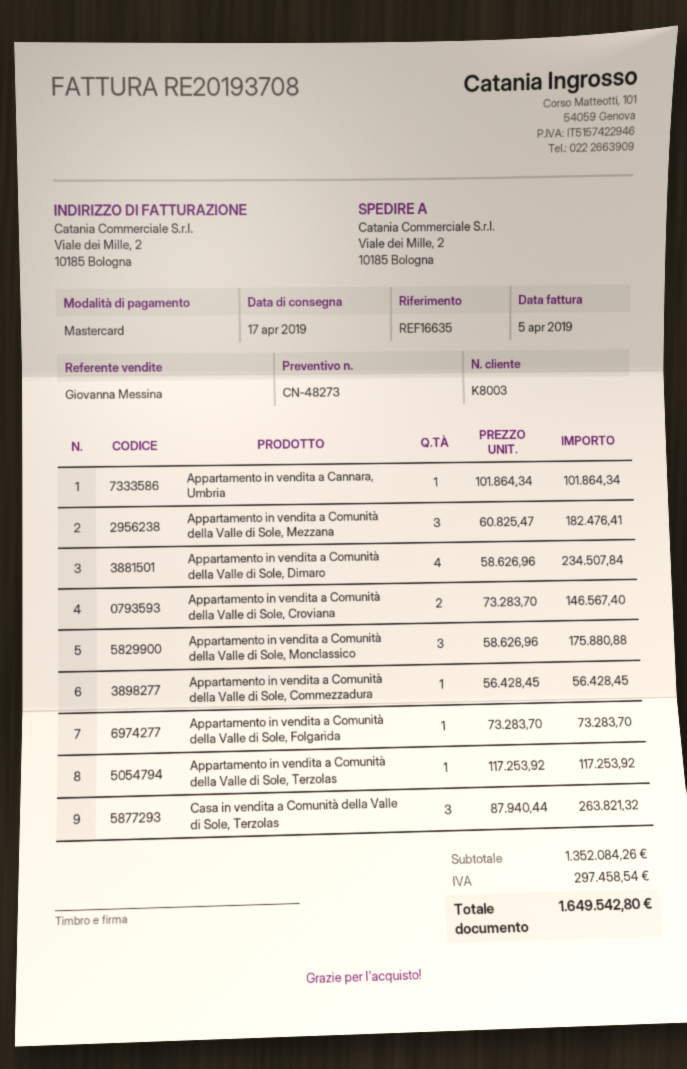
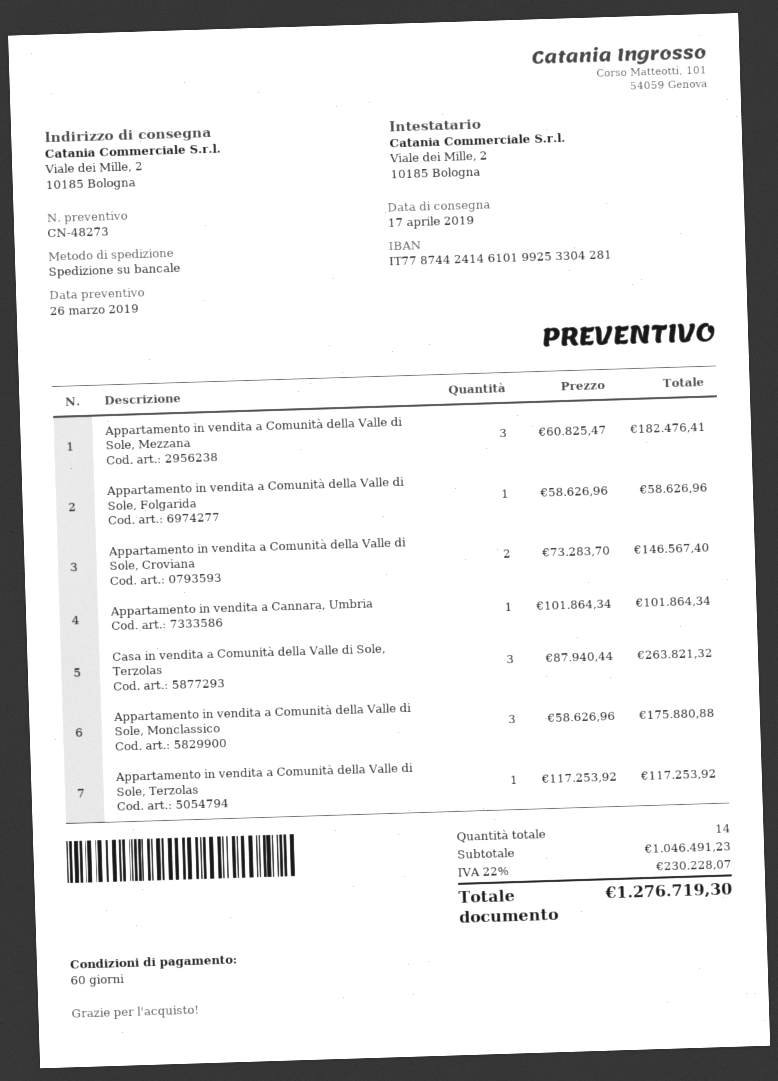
Appartamento in vendita a Comunità della Valle di Sole, Dimaro: 4 x 58626.96 = 234507.84 -> none
Appartamento in vendita a Comunità della Valle di Sole, Commezzadura: 1 x 56428.45 = 56428.45 -> none
Appartamento in vendita a Comunità della Valle di Sole, Folgarida: 1 x 73283.70 = 73283.70 -> 1 x 58626.96 = 58626.96
subtotal: 1352084.26 -> 1046491.23
tax: 297458.54 -> 230228.07
total: 1649542.80 -> 1276719.30

